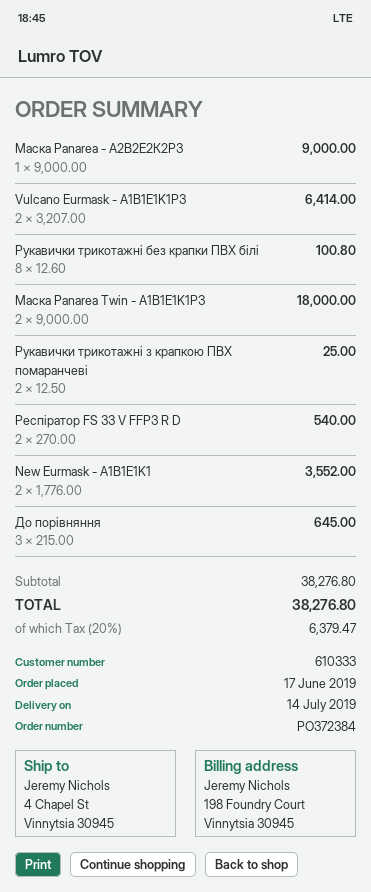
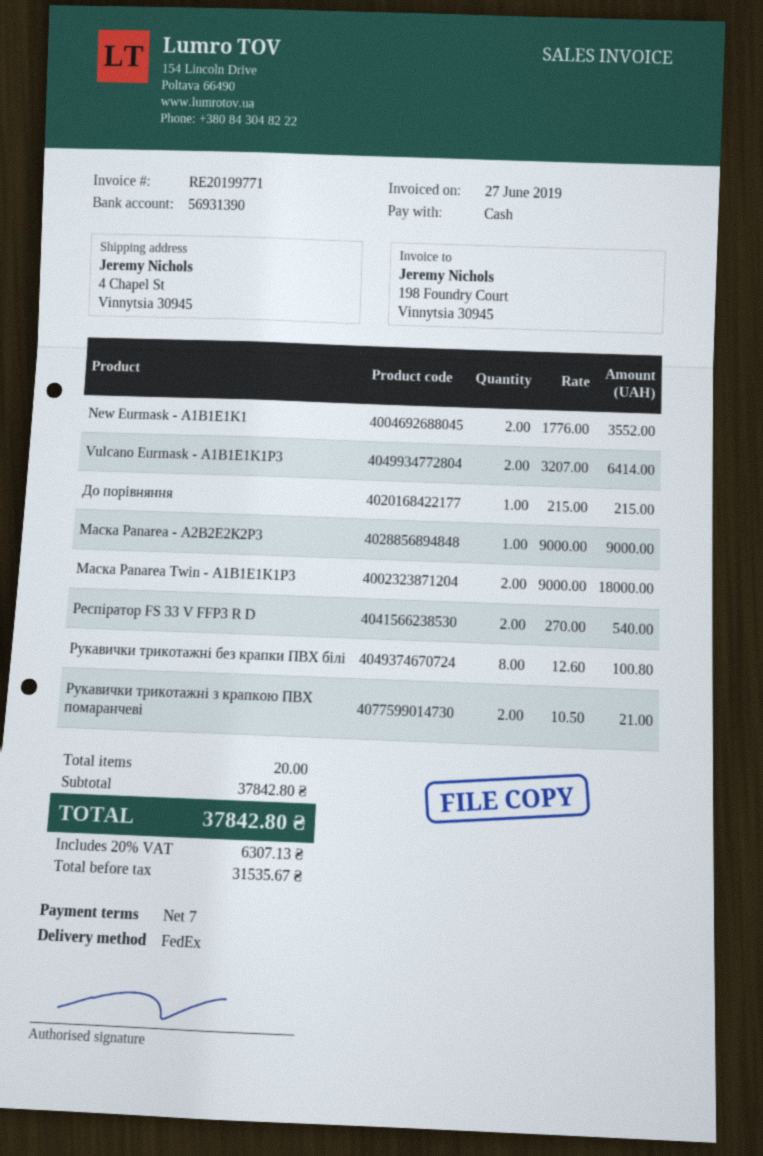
Рукавички трикотажні з крапкою ПВХ помаранчеві: 2 x 12.50 = 25.00 -> 2 x 10.50 = 21.00
До порівняння: 3 x 215.00 = 645.00 -> 1 x 215.00 = 215.00
subtotal: 38276.80 -> 37842.80
tax: 20% = 6379.47 -> 20% = 6307.13
total: 38276.80 -> 37842.80

